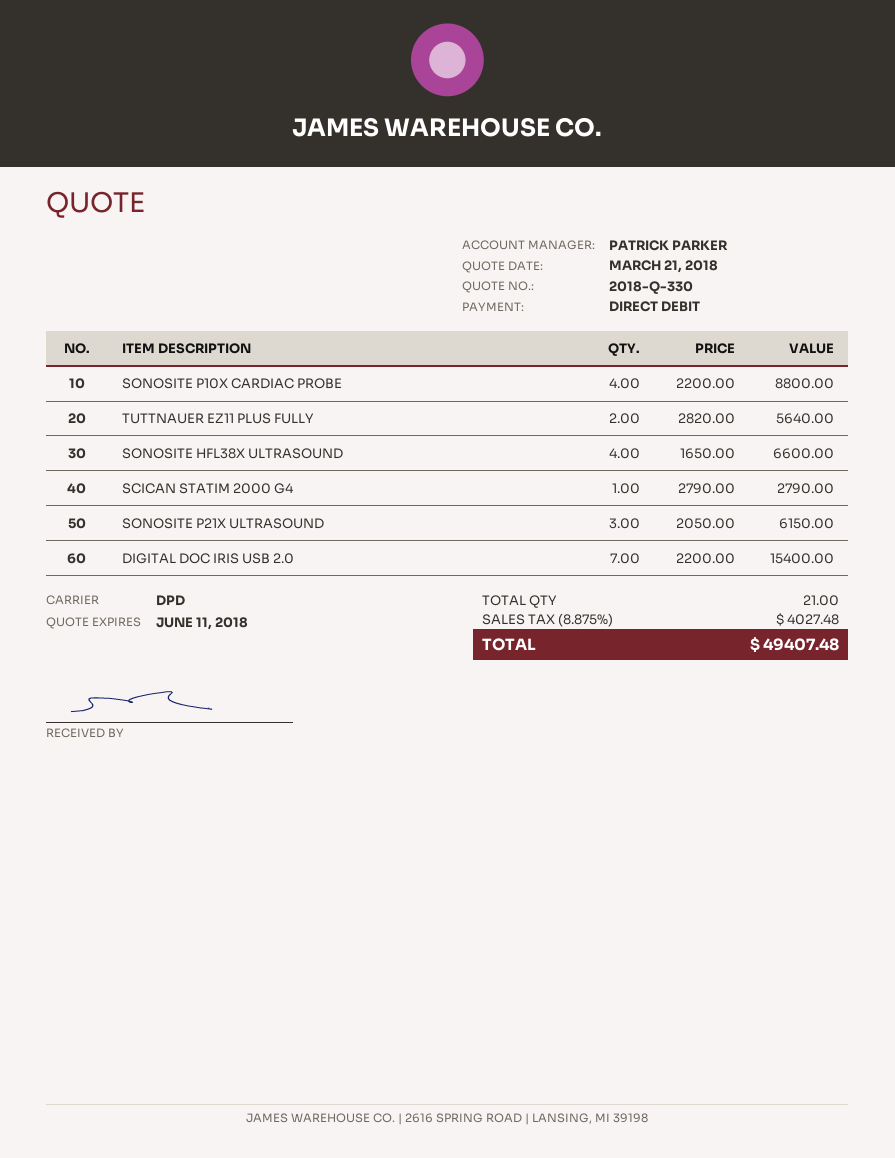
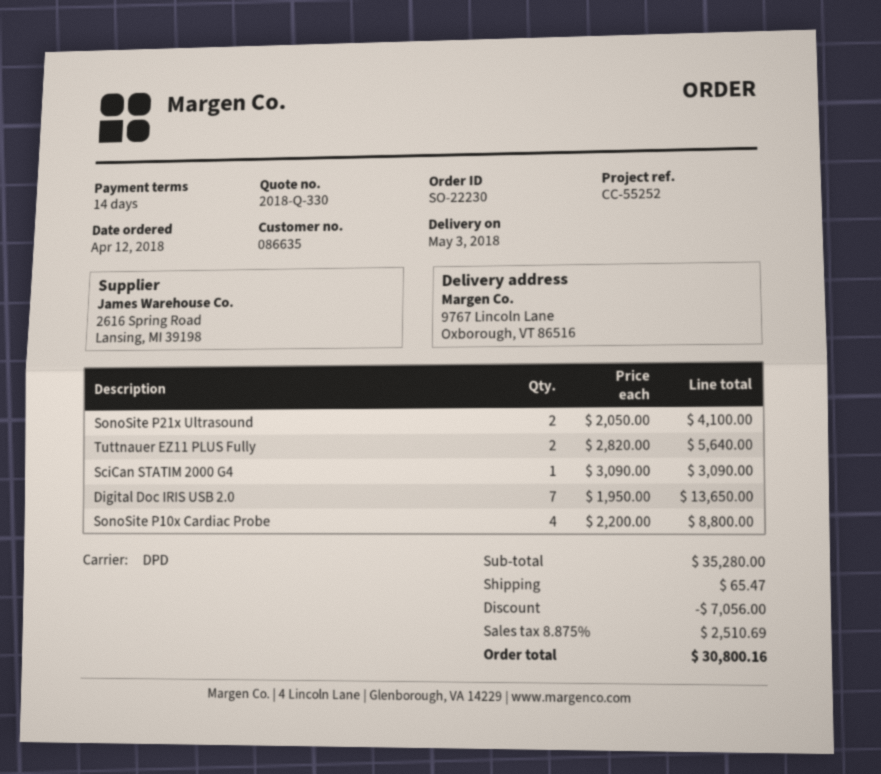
SONOSITE HFL38X ULTRASOUND: 4 x 1650.00 = 6600.00 -> none
SCICAN STATIM 2000 G4: 1 x 2790.00 = 2790.00 -> 1 x 3090.00 = 3090.00
SONOSITE P21X ULTRASOUND: 3 x 2050.00 = 6150.00 -> 2 x 2050.00 = 4100.00
DIGITAL DOC IRIS USB 2.0: 7 x 2200.00 = 15400.00 -> 7 x 1950.00 = 13650.00
discount: none -> 7056.00
shipping: none -> 65.47
tax: 8.875% = 4027.48 -> 8.875% = 2510.69
total: 49407.48 -> 30800.16

